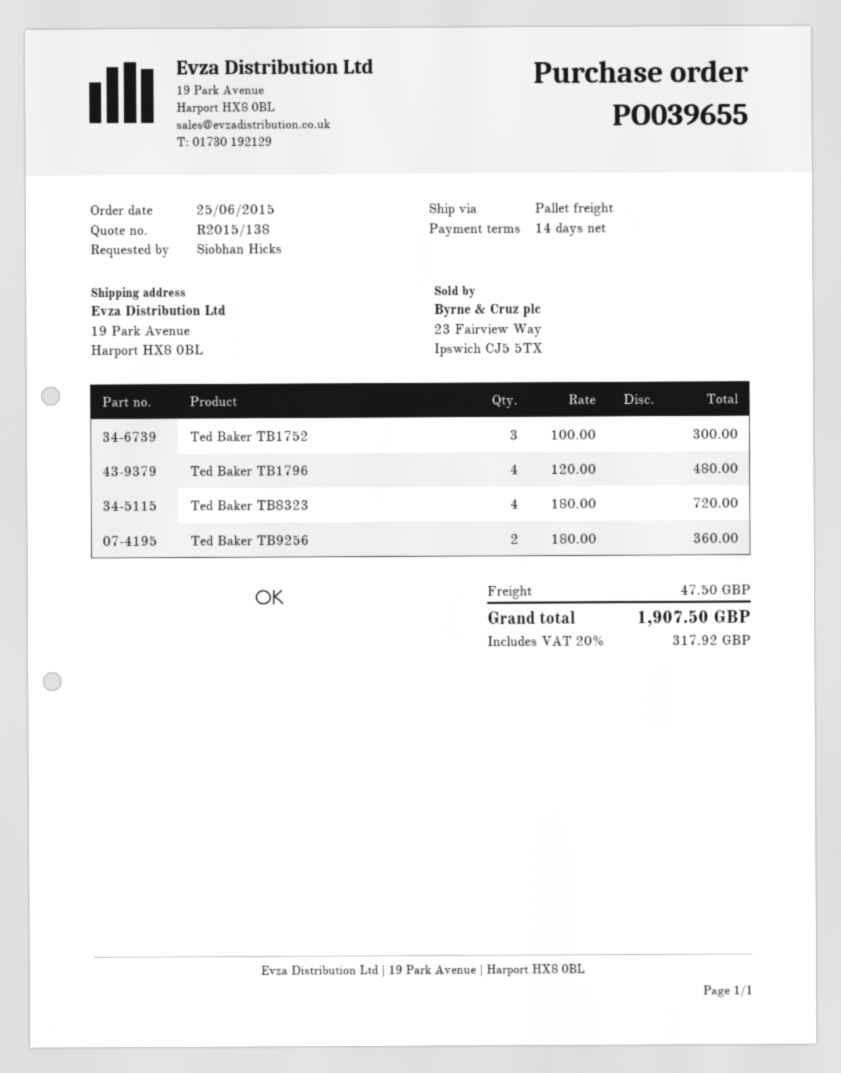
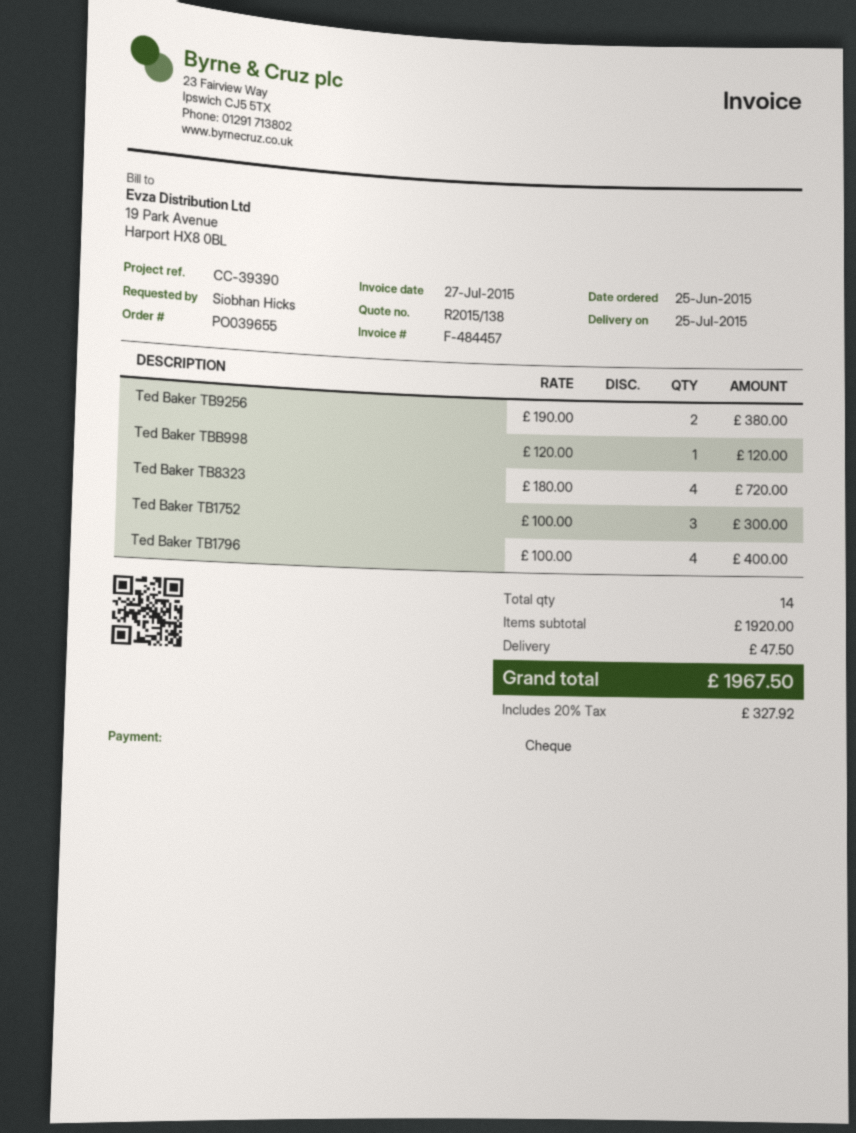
Ted Baker TB1796: 4 x 120.00 = 480.00 -> 4 x 100.00 = 400.00
Ted Baker TB9256: 2 x 180.00 = 360.00 -> 2 x 190.00 = 380.00
Ted Baker TBB998: none -> 1 x 120.00 = 120.00
tax: 20% = 317.92 -> 20% = 327.92
total: 1907.50 -> 1967.50

